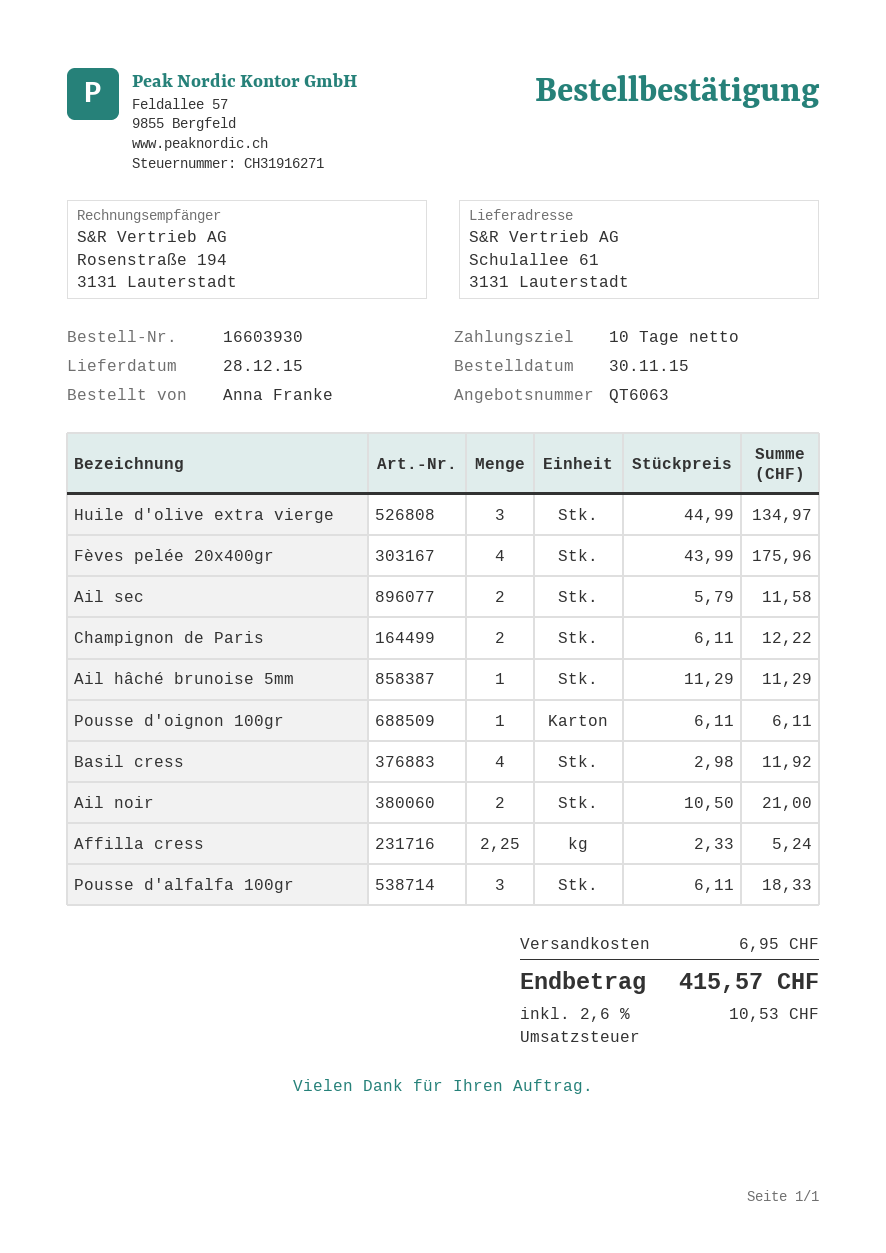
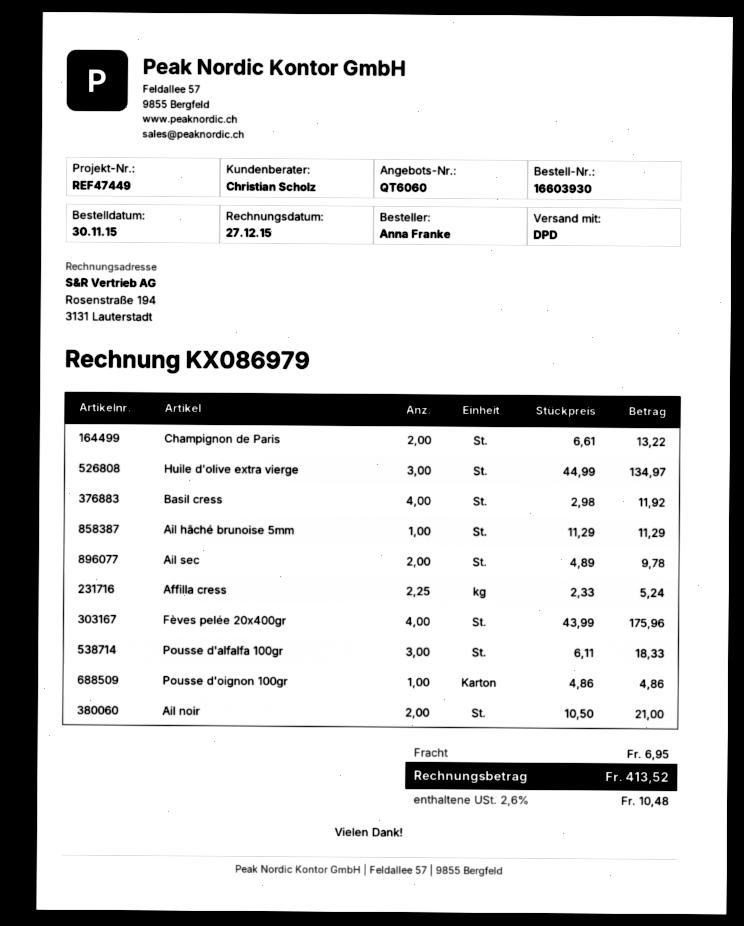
quote number: QT6063 -> QT6060
Ail sec: 2 x 5.79 = 11.58 -> 2 x 4.89 = 9.78
Champignon de Paris: 2 x 6.11 = 12.22 -> 2 x 6.61 = 13.22
Pousse d'oignon 100gr: 1 x 6.11 = 6.11 -> 1 x 4.86 = 4.86
tax: 2.6% = 10.53 -> 2.6% = 10.48
total: 415.57 -> 413.52

